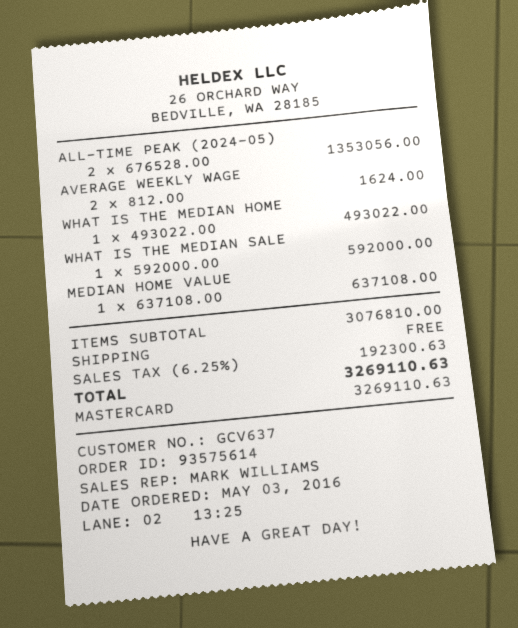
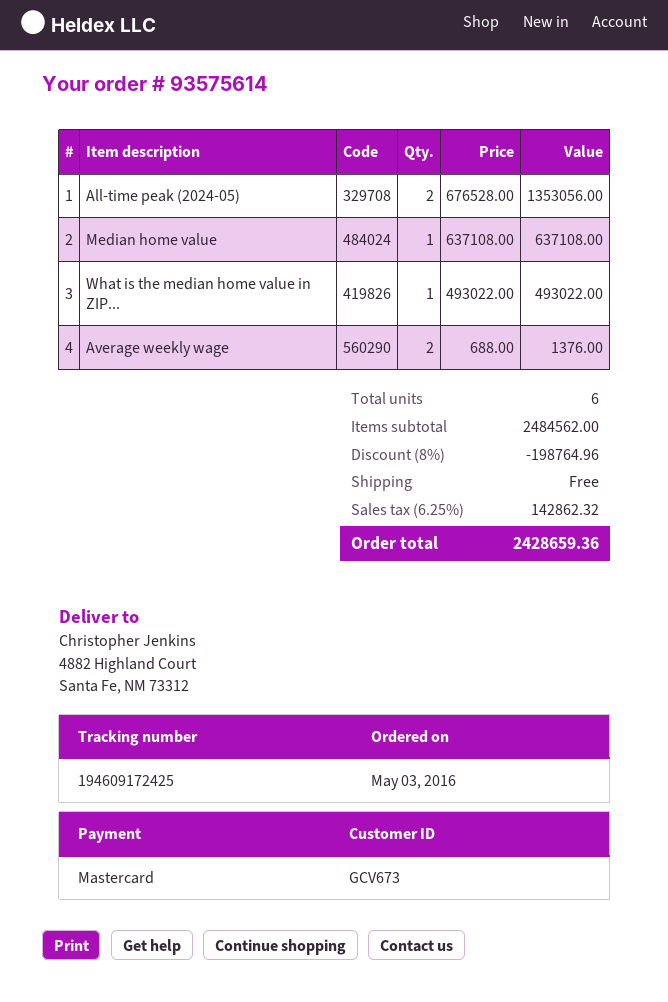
customer number: GCV637 -> GCV673
AVERAGE WEEKLY WAGE: 2 x 812.00 = 1624.00 -> 2 x 688.00 = 1376.00
WHAT IS THE MEDIAN SALE: 1 x 592000.00 = 592000.00 -> none
subtotal: 3076810.00 -> 2484562.00
discount: none -> 8% = 198764.96
tax: 6.25% = 192300.63 -> 6.25% = 142862.32
total: 3269110.63 -> 2428659.36

